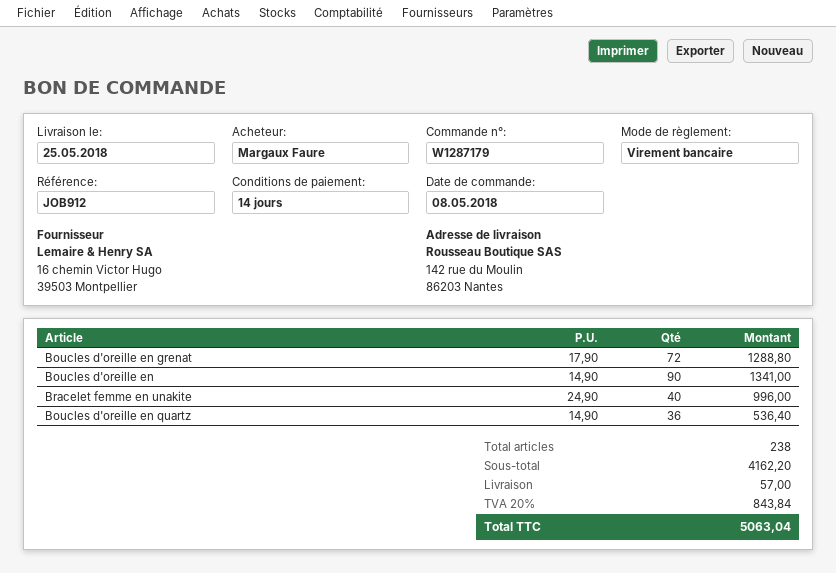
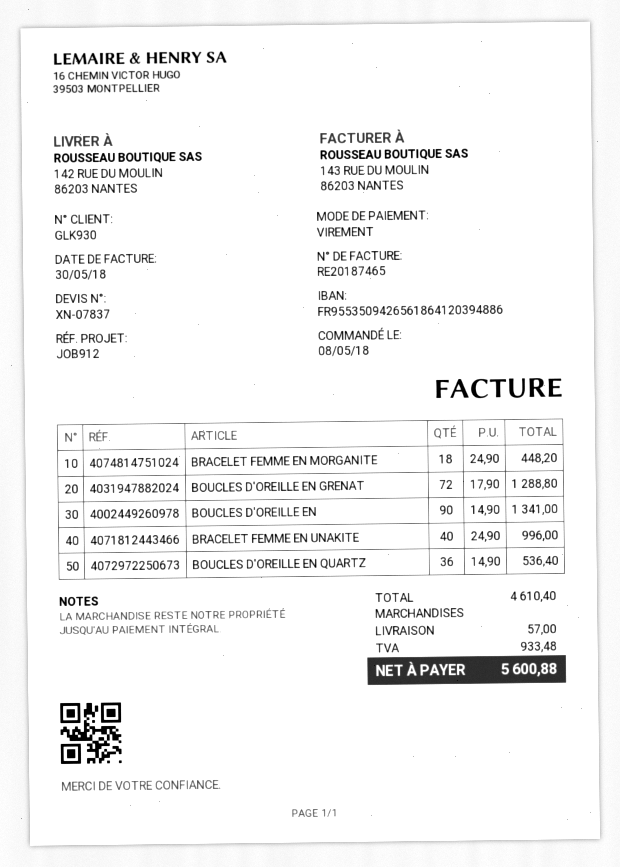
BRACELET FEMME EN MORGANITE: none -> 18 x 24.90 = 448.20
subtotal: 4162.20 -> 4610.40
tax: 843.84 -> 933.48
total: 5063.04 -> 5600.88

